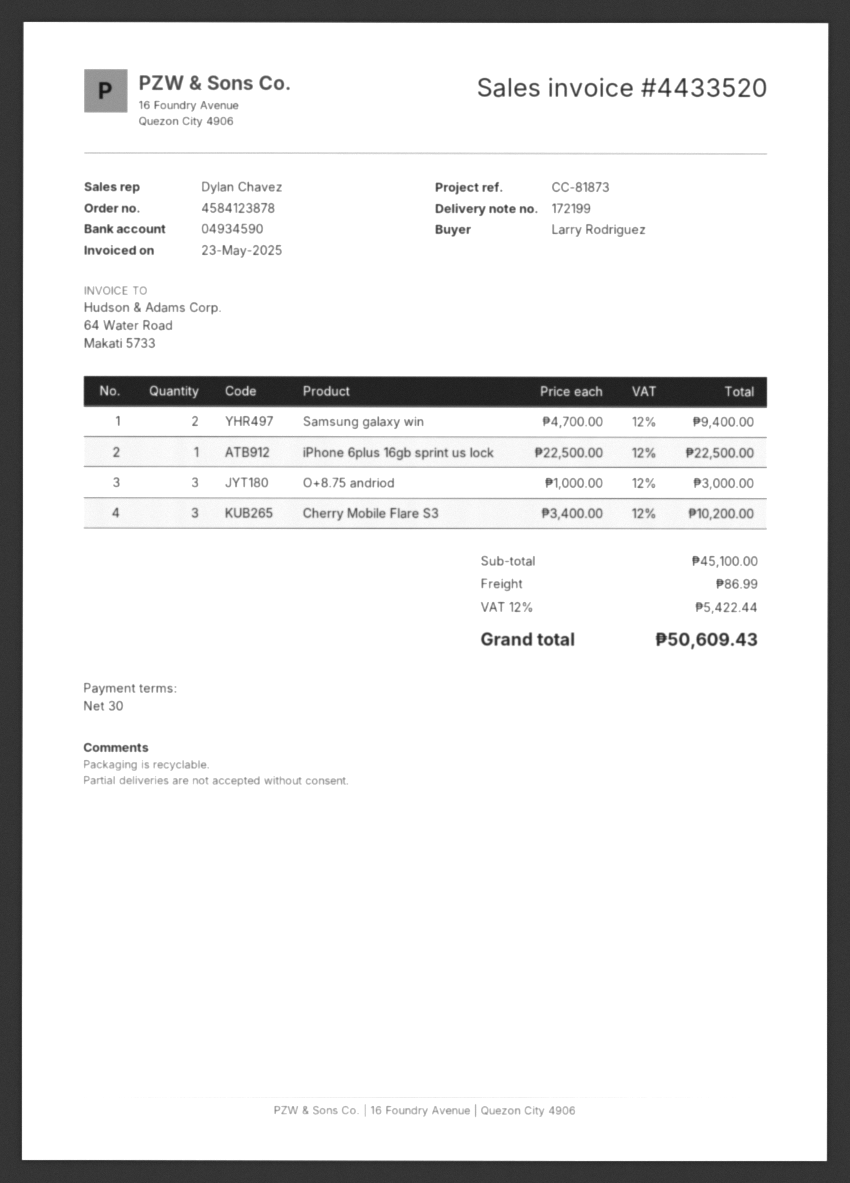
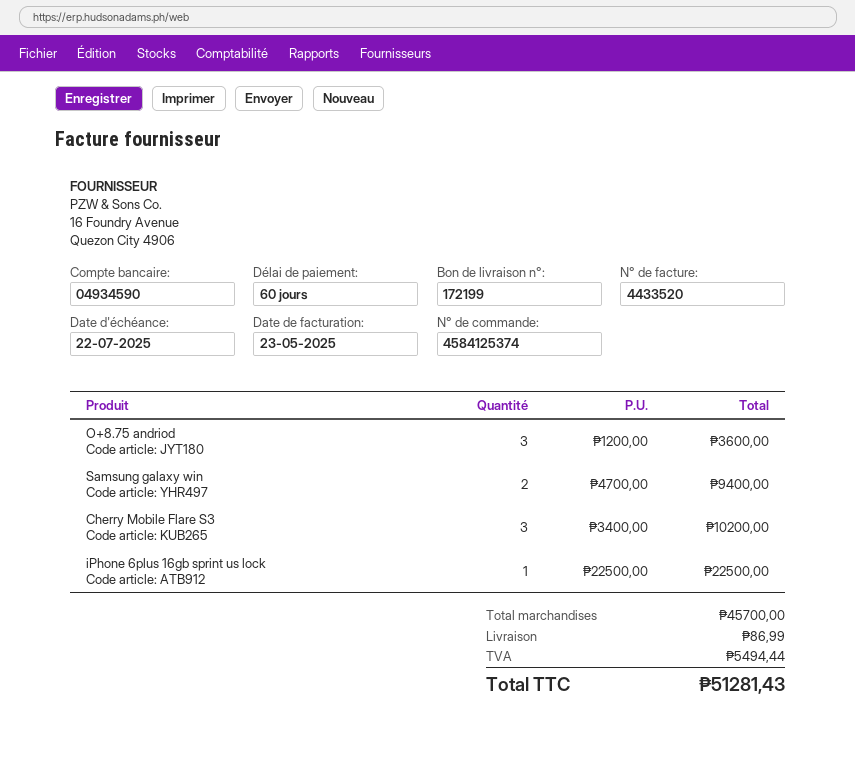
order number: 4584123878 -> 4584125374
payment terms: 30 days -> 60 days
O+8.75 andriod: 3 x 1000.00 = 3000.00 -> 3 x 1200.00 = 3600.00
subtotal: 45100.00 -> 45700.00
tax: 5422.44 -> 5494.44
total: 50609.43 -> 51281.43

